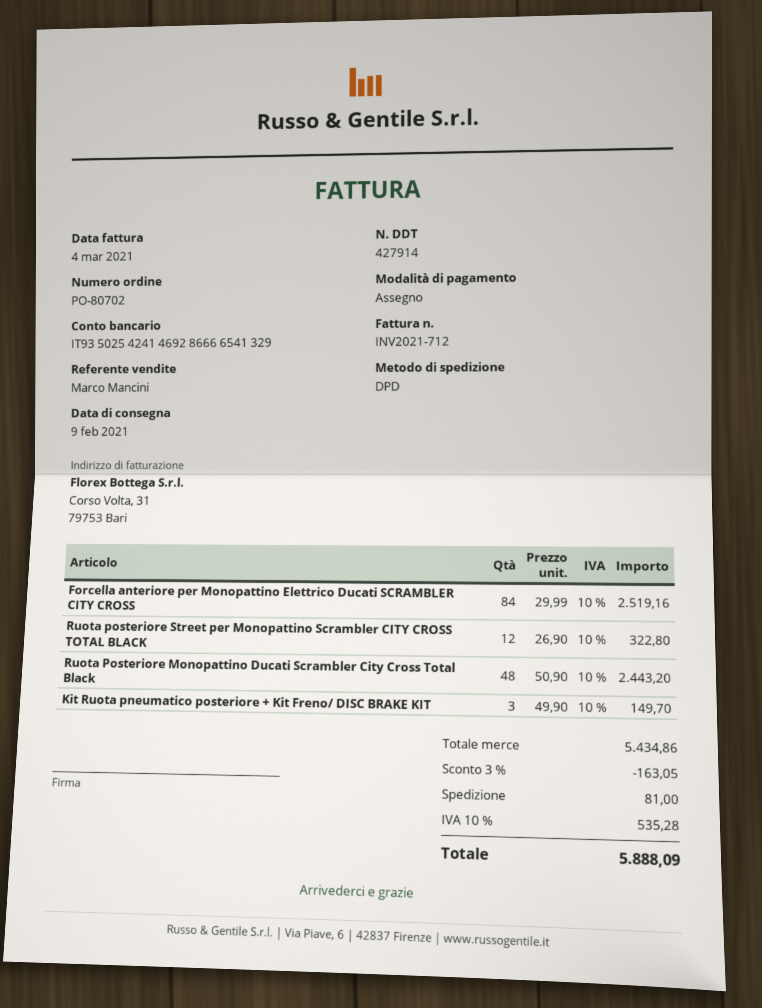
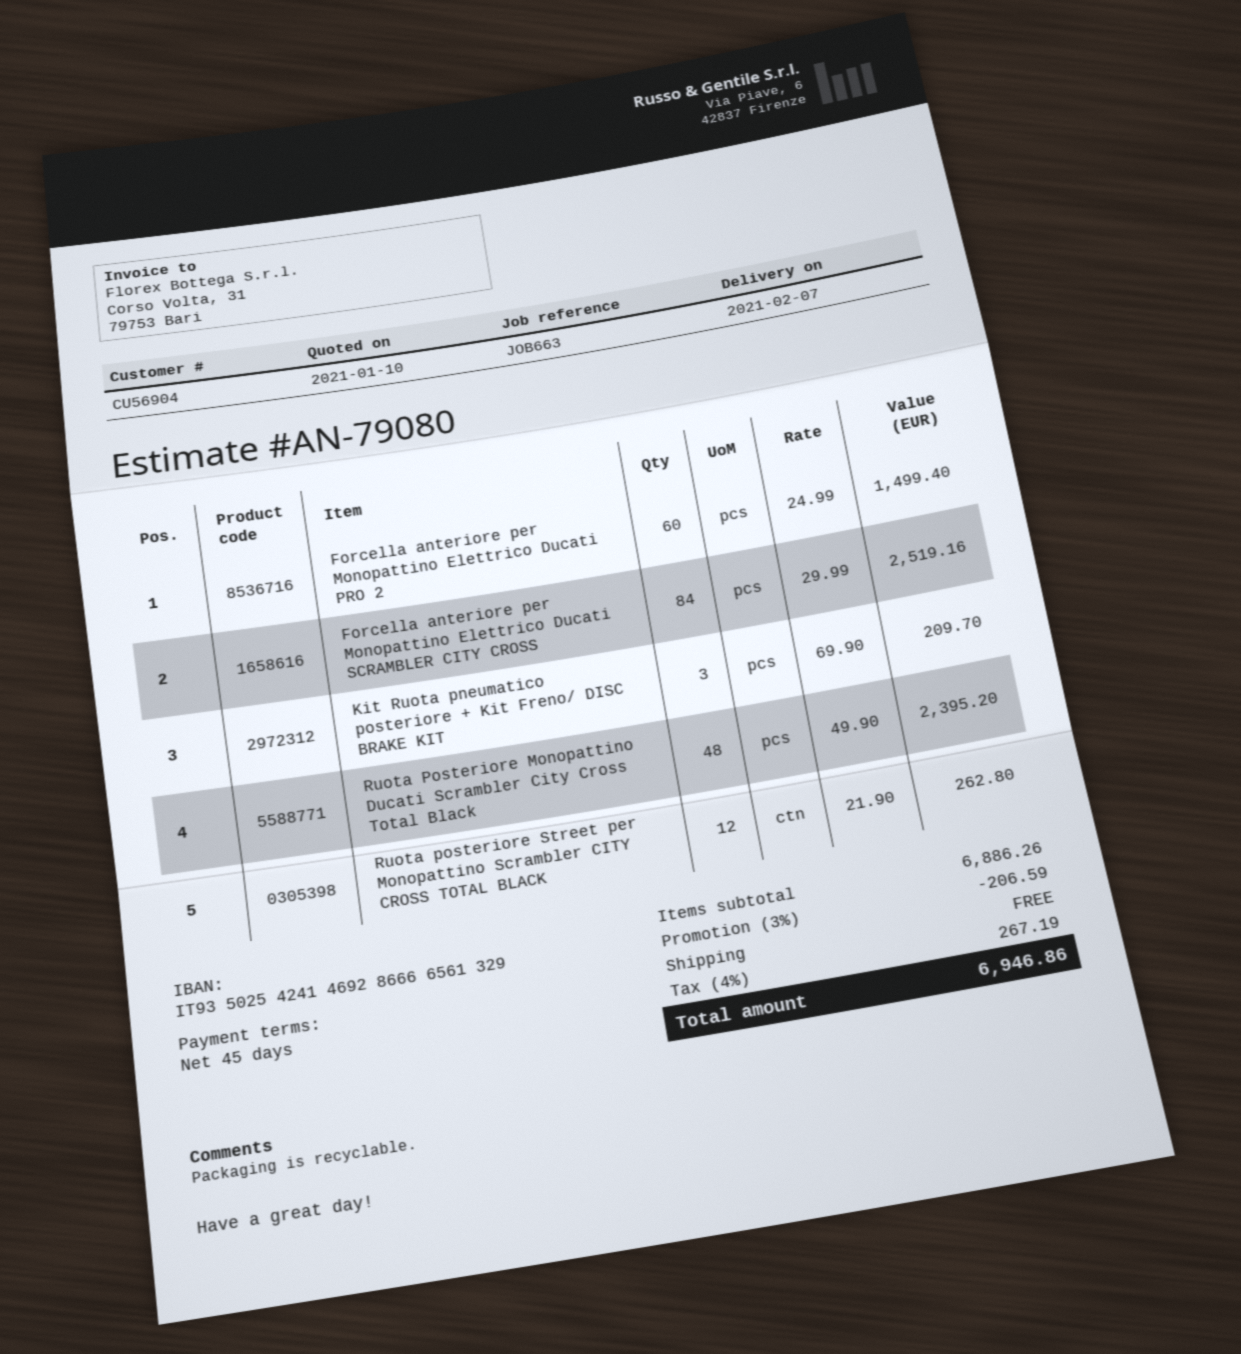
delivery date: 2021-02-09 -> 2021-02-07
bank account: IT9350254241469286666541329 -> IT9350254241469286666561329
Ruota posteriore Street per Monopattino Scrambler CITY CROSS TOTAL BLACK: 12 x 26.90 = 322.80 -> 12 x 21.90 = 262.80
Ruota Posteriore Monopattino Ducati Scrambler City Cross Total Black: 48 x 50.90 = 2443.20 -> 48 x 49.90 = 2395.20
Kit Ruota pneumatico posteriore + Kit Freno/ DISC BRAKE KIT: 3 x 49.90 = 149.70 -> 3 x 69.90 = 209.70
Forcella anteriore per Monopattino Elettrico Ducati PRO 2: none -> 60 x 24.99 = 1499.40
subtotal: 5434.86 -> 6886.26
discount: 3% = 163.05 -> 3% = 206.59
shipping: 81.00 -> 0.00
tax: 10% = 535.28 -> 4% = 267.19
total: 5888.09 -> 6946.86

